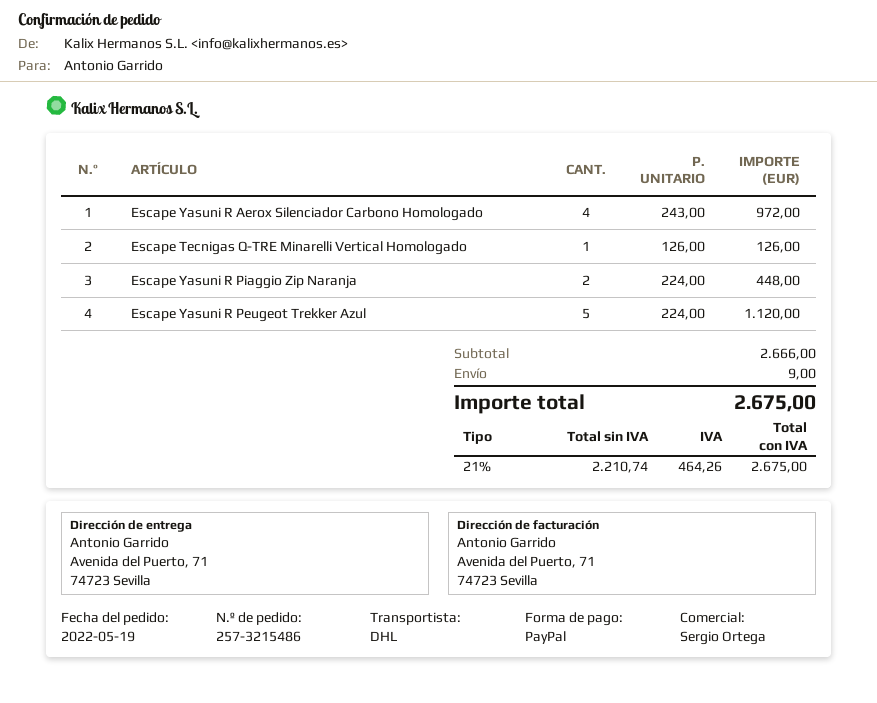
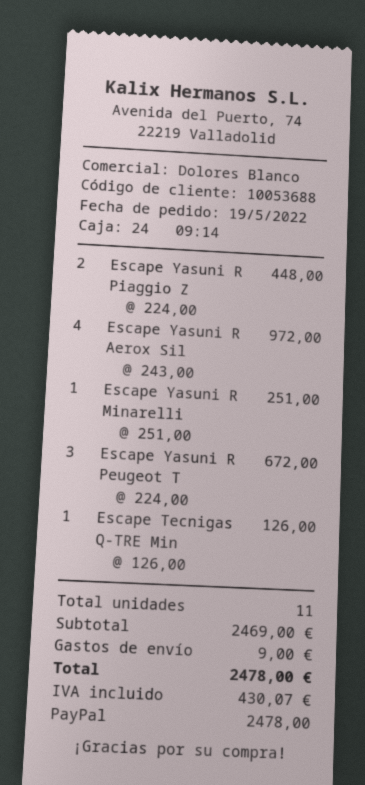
sales rep: Sergio Ortega -> Dolores Blanco
Escape Yasuni R Peugeot Trekker Azul: 5 x 224.00 = 1120.00 -> 3 x 224.00 = 672.00
Escape Yasuni R Minarelli: none -> 1 x 251.00 = 251.00
subtotal: 2666.00 -> 2469.00
tax: 464.26 -> 430.07
total: 2675.00 -> 2478.00

